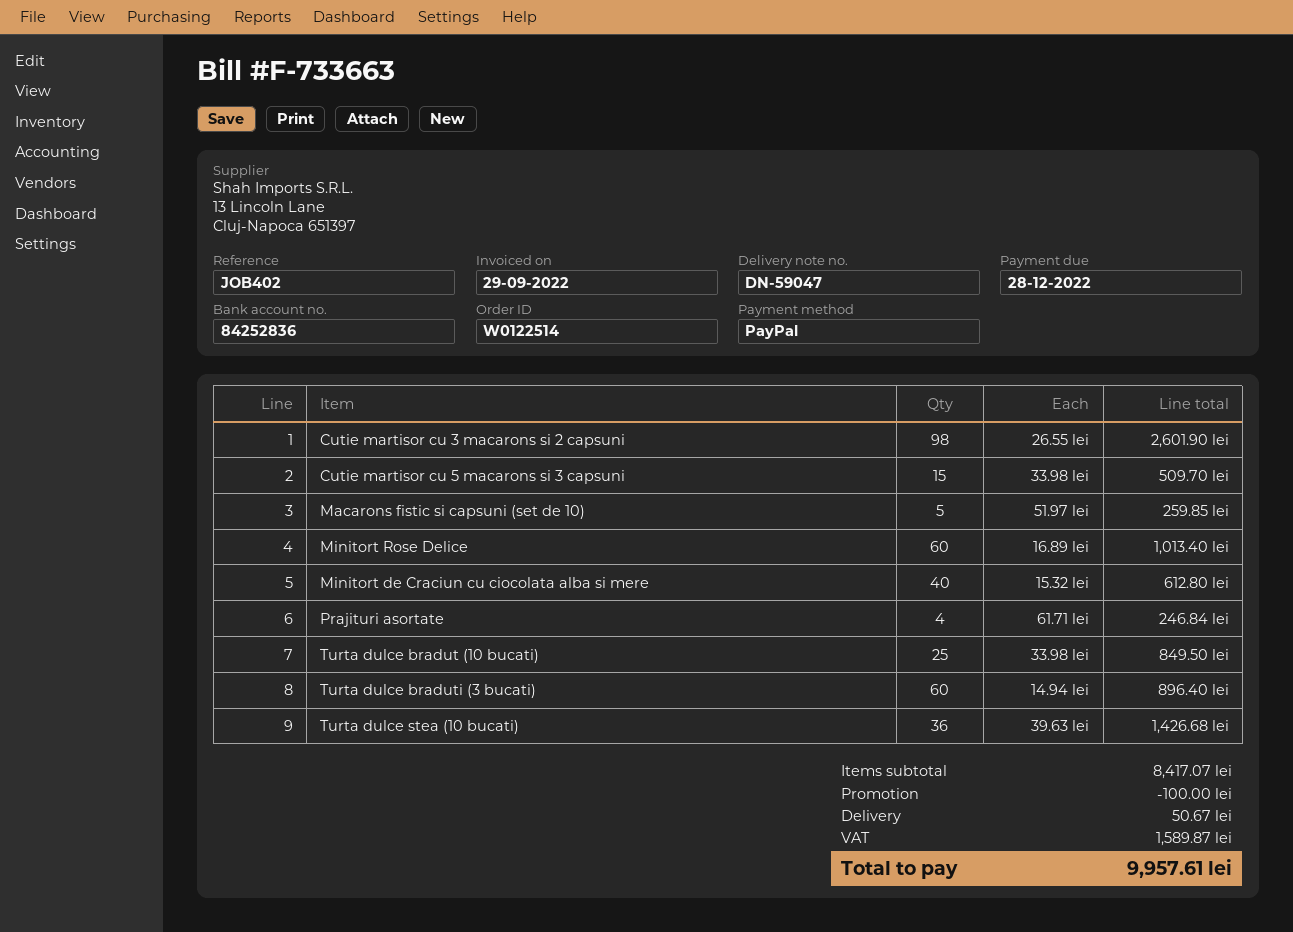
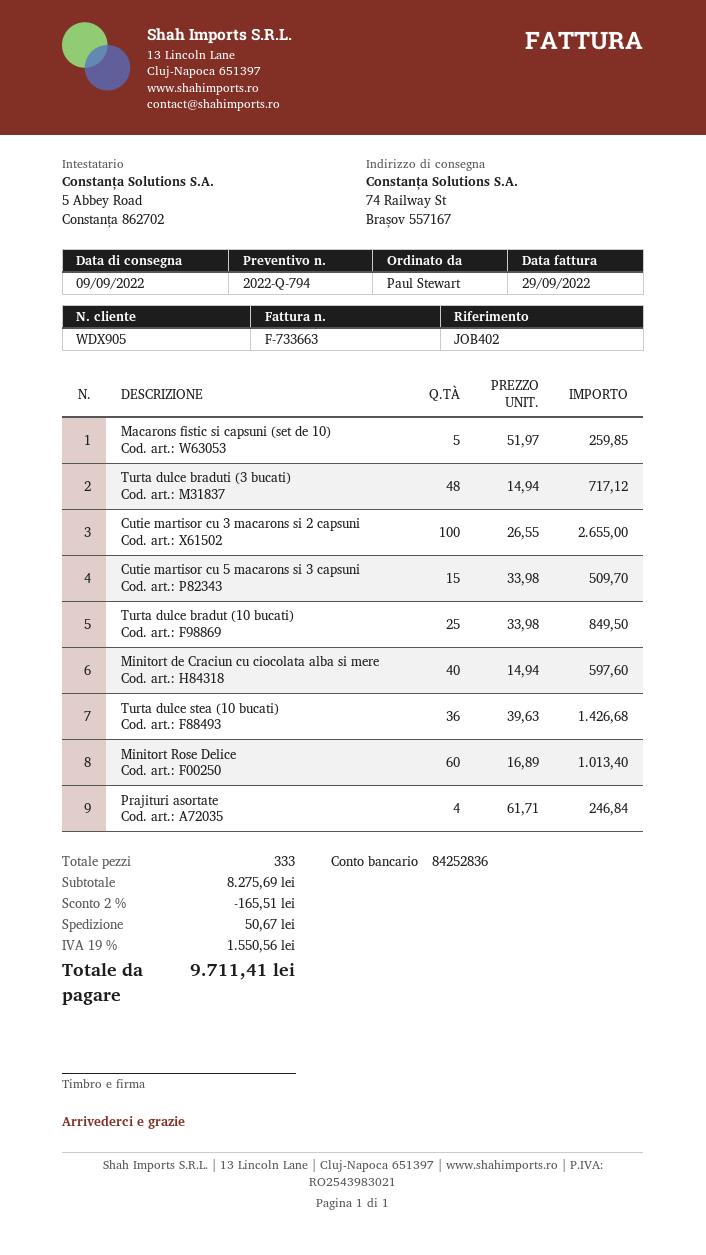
Cutie martisor cu 3 macarons si 2 capsuni: 98 x 26.55 = 2601.90 -> 100 x 26.55 = 2655.00
Minitort de Craciun cu ciocolata alba si mere: 40 x 15.32 = 612.80 -> 40 x 14.94 = 597.60
Turta dulce braduti (3 bucati): 60 x 14.94 = 896.40 -> 48 x 14.94 = 717.12
subtotal: 8417.07 -> 8275.69
discount: 100.00 -> 165.51
tax: 1589.87 -> 1550.56
total: 9957.61 -> 9711.41

